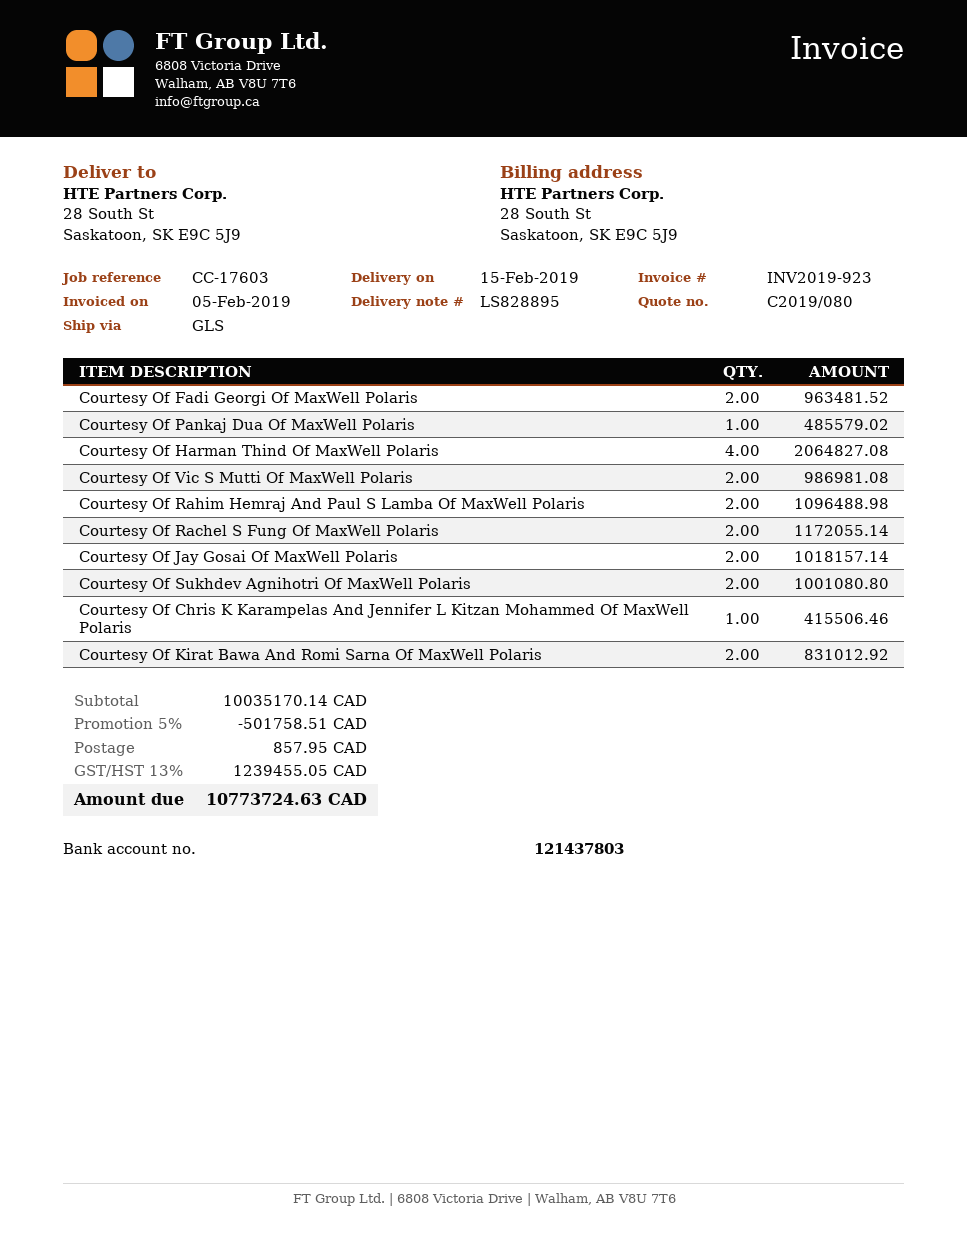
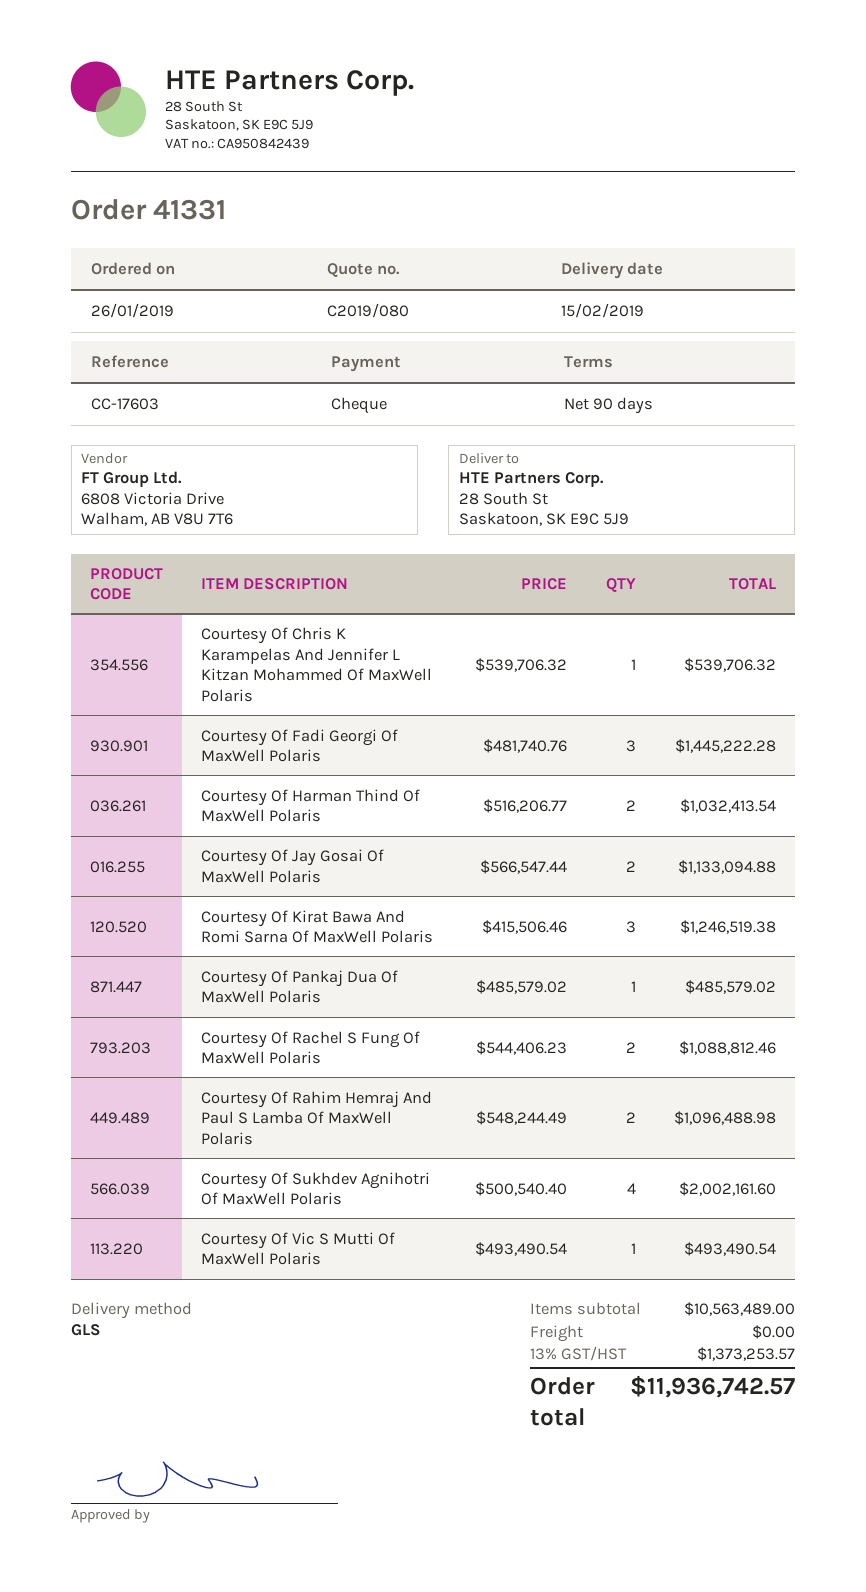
Courtesy Of Fadi Georgi Of MaxWell Polaris: 2 for 963481.52 -> 3 for 1445222.28
Courtesy Of Harman Thind Of MaxWell Polaris: 4 for 2064827.08 -> 2 for 1032413.54
Courtesy Of Vic S Mutti Of MaxWell Polaris: 2 for 986981.08 -> 1 for 493490.54
Courtesy Of Rachel S Fung Of MaxWell Polaris: 2 for 1172055.14 -> 2 for 1088812.46
Courtesy Of Jay Gosai Of MaxWell Polaris: 2 for 1018157.14 -> 2 for 1133094.88
Courtesy Of Sukhdev Agnihotri Of MaxWell Polaris: 2 for 1001080.80 -> 4 for 2002161.60
Courtesy Of Chris K Karampelas And Jennifer L Kitzan Mohammed Of MaxWell Polaris: 1 for 415506.46 -> 1 for 539706.32
Courtesy Of Kirat Bawa And Romi Sarna Of MaxWell Polaris: 2 for 831012.92 -> 3 for 1246519.38
subtotal: 10035170.14 -> 10563489.00
discount: 5% = 501758.51 -> none
shipping: 857.95 -> 0.00
tax: 13% = 1239455.05 -> 13% = 1373253.57
total: 10773724.63 -> 11936742.57

